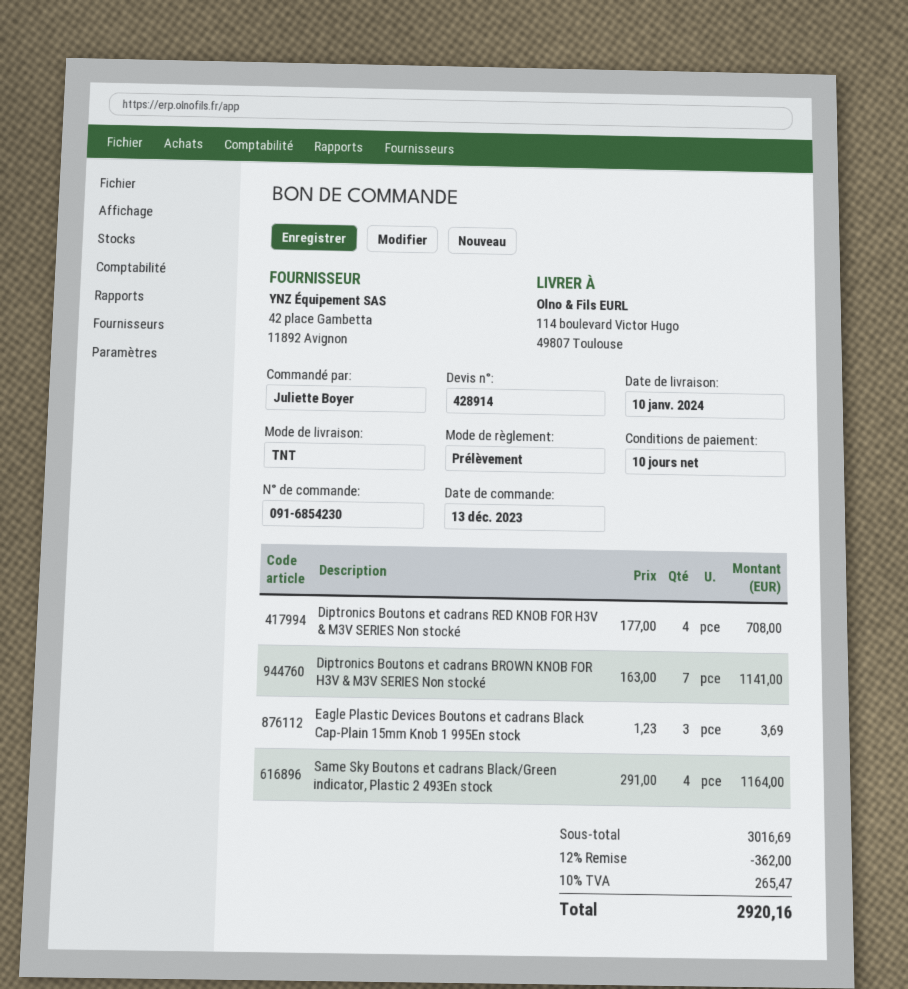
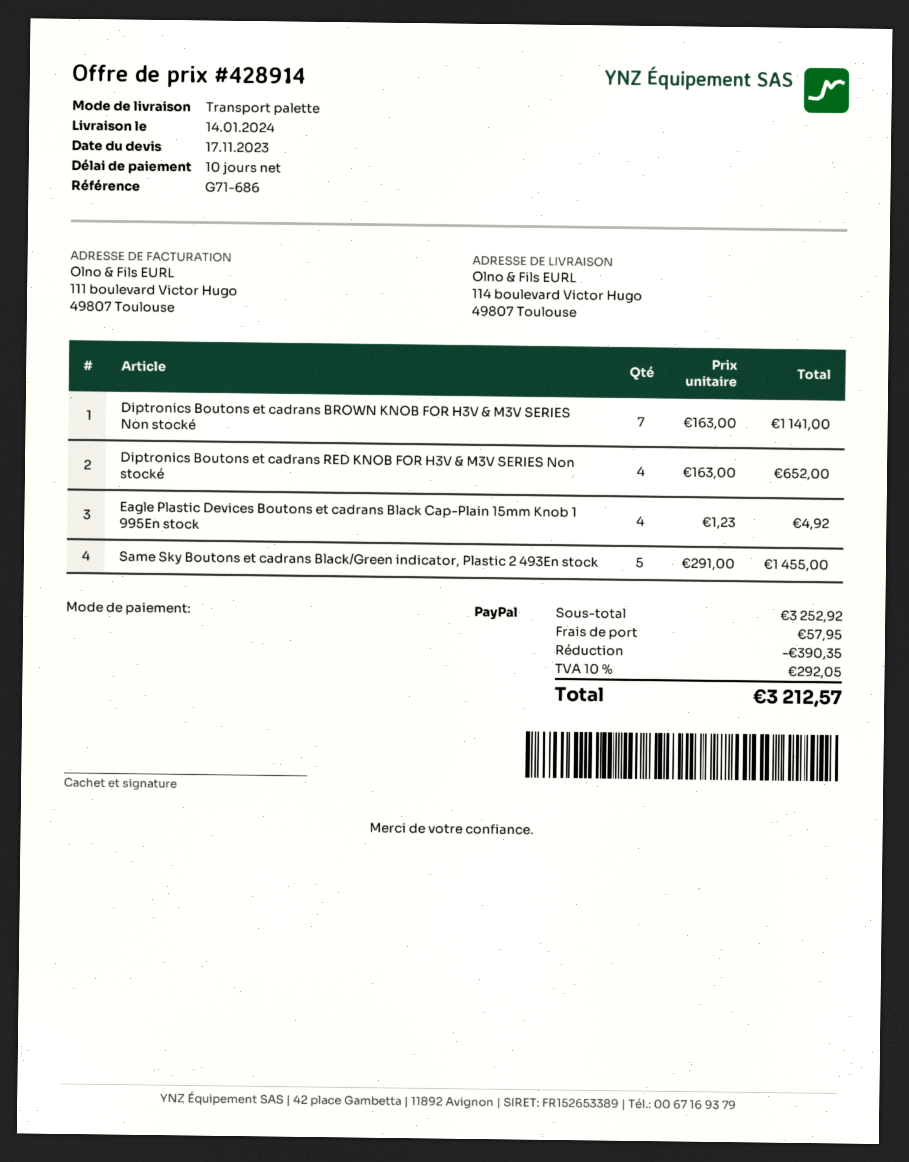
delivery date: 2024-01-10 -> 2024-01-14
payment method: direct debit -> PayPal
shipping method: TNT -> pallet freight
Diptronics Boutons et cadrans RED KNOB FOR H3V & M3V SERIES Non stocké: 4 x 177.00 = 708.00 -> 4 x 163.00 = 652.00
Eagle Plastic Devices Boutons et cadrans Black Cap-Plain 15mm Knob 1 995En stock: 3 x 1.23 = 3.69 -> 4 x 1.23 = 4.92
Same Sky Boutons et cadrans Black/Green indicator, Plastic 2 493En stock: 4 x 291.00 = 1164.00 -> 5 x 291.00 = 1455.00
subtotal: 3016.69 -> 3252.92
discount: 362.00 -> 390.35
shipping: none -> 57.95
tax: 10% = 265.47 -> 10% = 292.05
total: 2920.16 -> 3212.57

